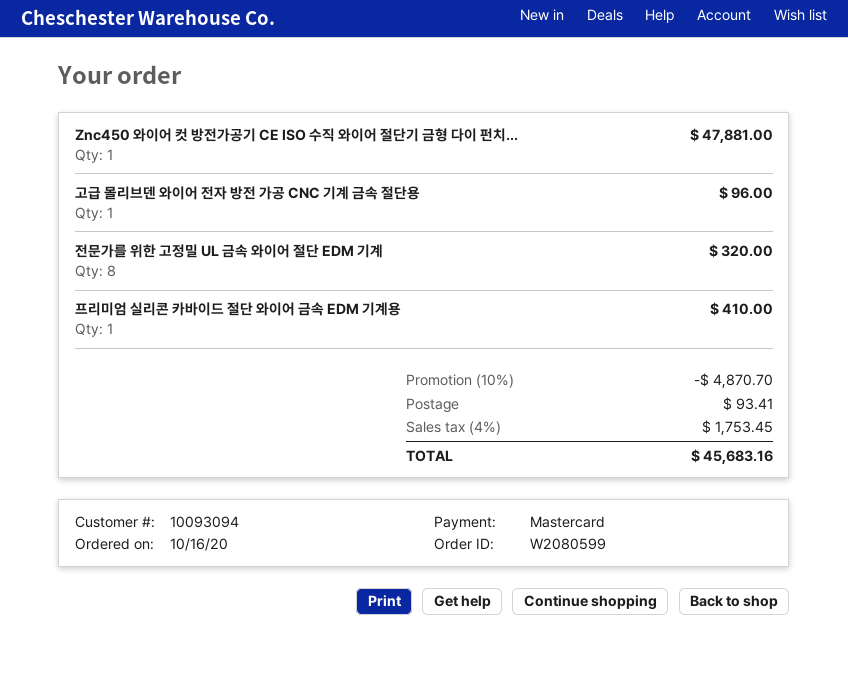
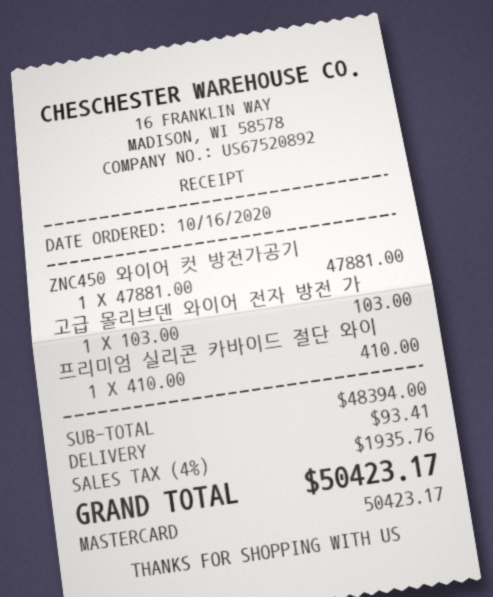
고급 몰리브덴 와이어 전자 방전 가공 CNC 기계 금속 절단용: 1 for 96.00 -> 1 for 103.00
전문가를 위한 고정밀 UL 금속 와이어 절단 EDM 기계: 8 for 320.00 -> none
discount: 10% = 4870.70 -> none
tax: 4% = 1753.45 -> 4% = 1935.76
total: 45683.16 -> 50423.17

